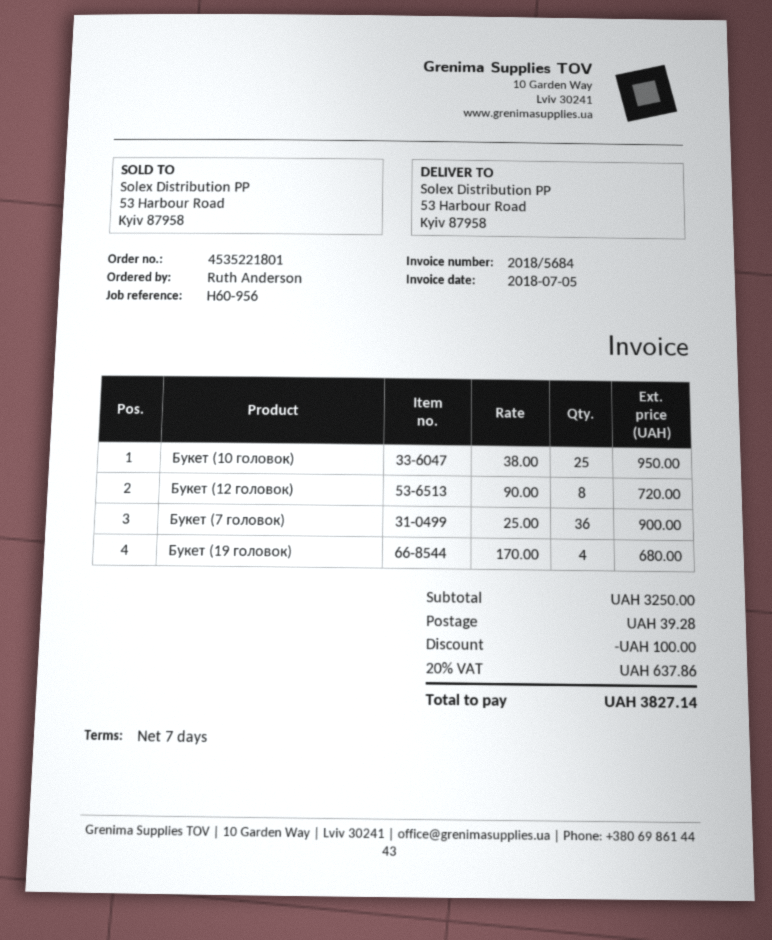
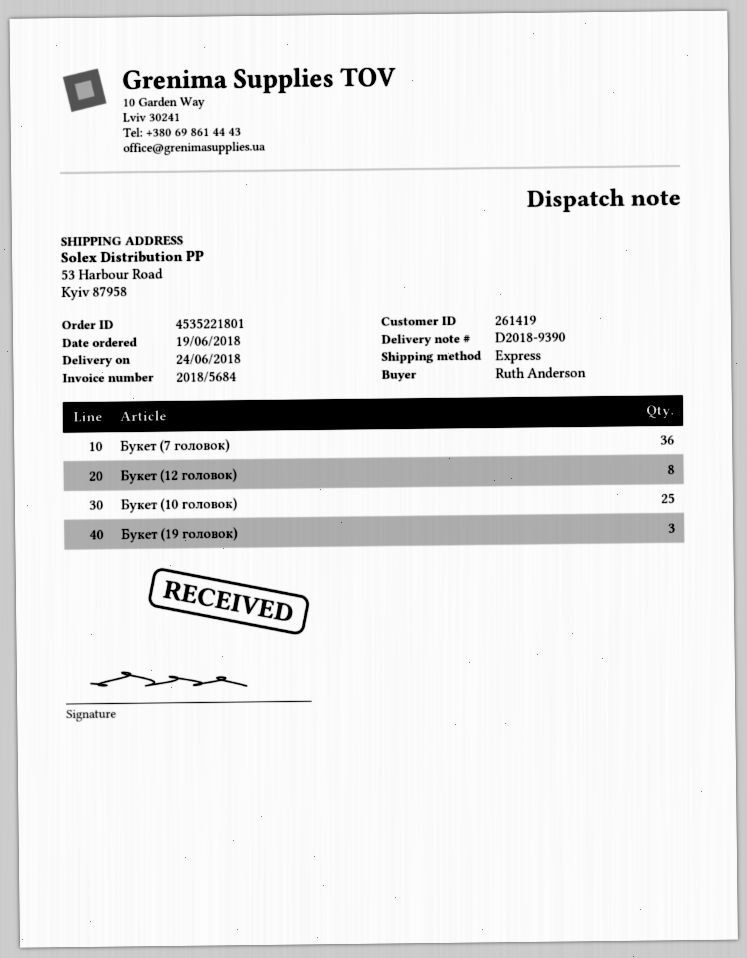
Букет (19 головок): 4 -> 3

